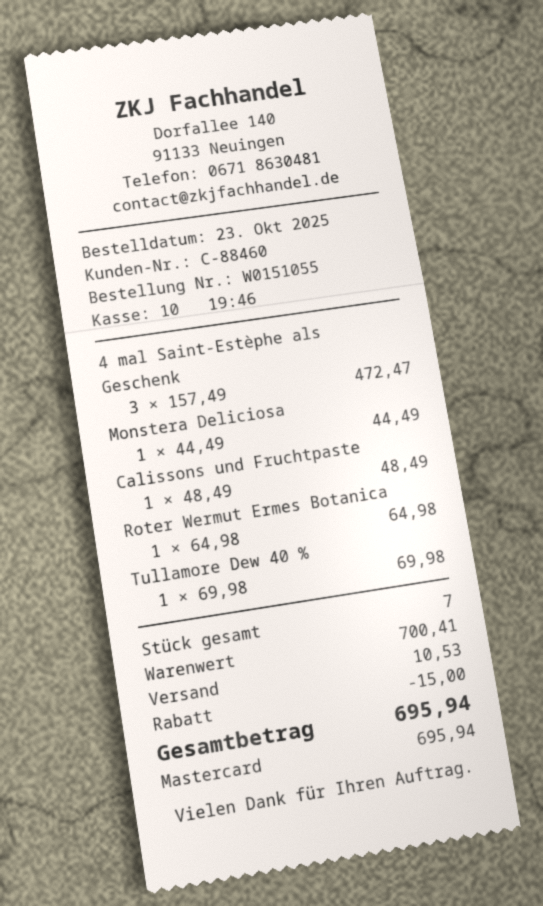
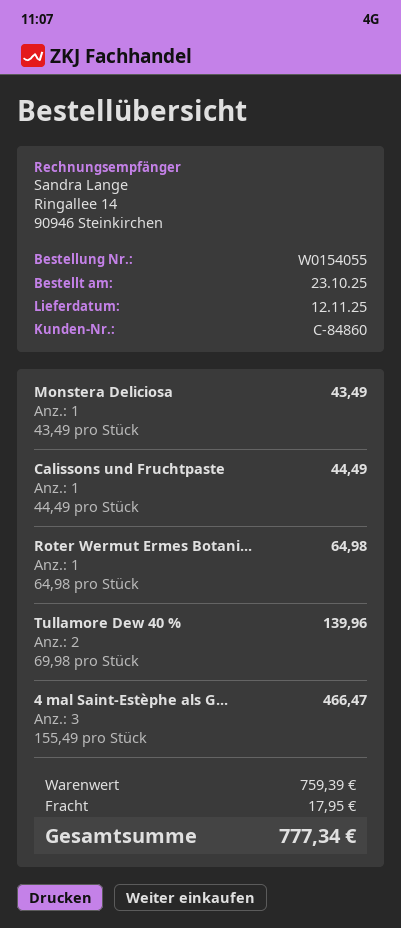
order number: W0151055 -> W0154055
customer number: C-88460 -> C-84860
4 mal Saint-Estèphe als Geschenk: 3 x 157.49 = 472.47 -> 3 x 155.49 = 466.47
Monstera Deliciosa: 1 x 44.49 = 44.49 -> 1 x 43.49 = 43.49
Calissons und Fruchtpaste: 1 x 48.49 = 48.49 -> 1 x 44.49 = 44.49
Tullamore Dew 40 %: 1 x 69.98 = 69.98 -> 2 x 69.98 = 139.96
subtotal: 700.41 -> 759.39
discount: 15.00 -> none
shipping: 10.53 -> 17.95
total: 695.94 -> 777.34

